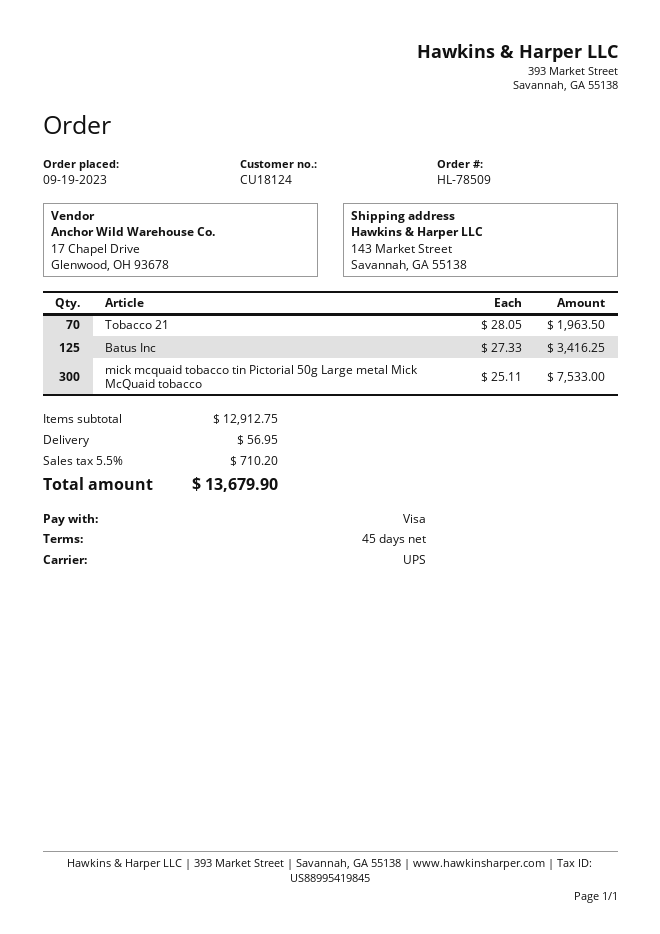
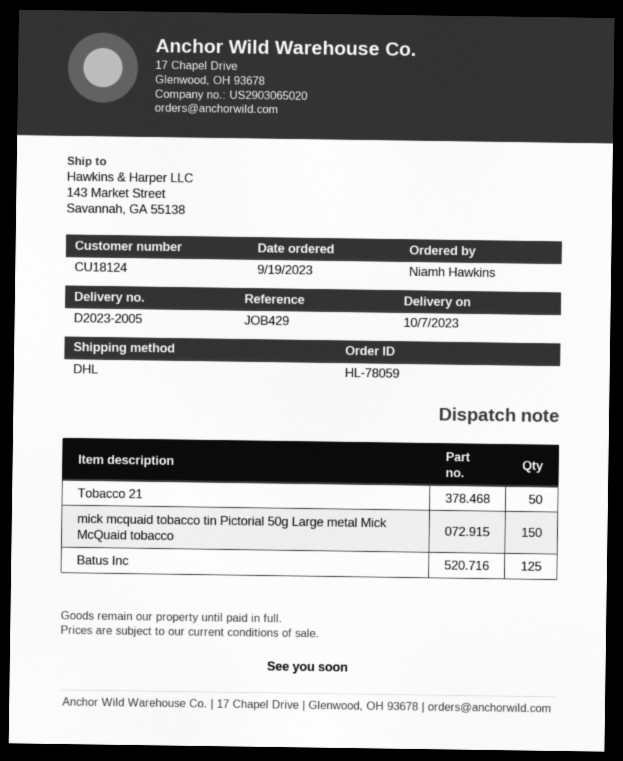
order number: HL-78509 -> HL-78059
shipping method: UPS -> DHL
Tobacco 21: 70 -> 50
mick mcquaid tobacco tin Pictorial 50g Large metal Mick McQuaid tobacco: 300 -> 150

